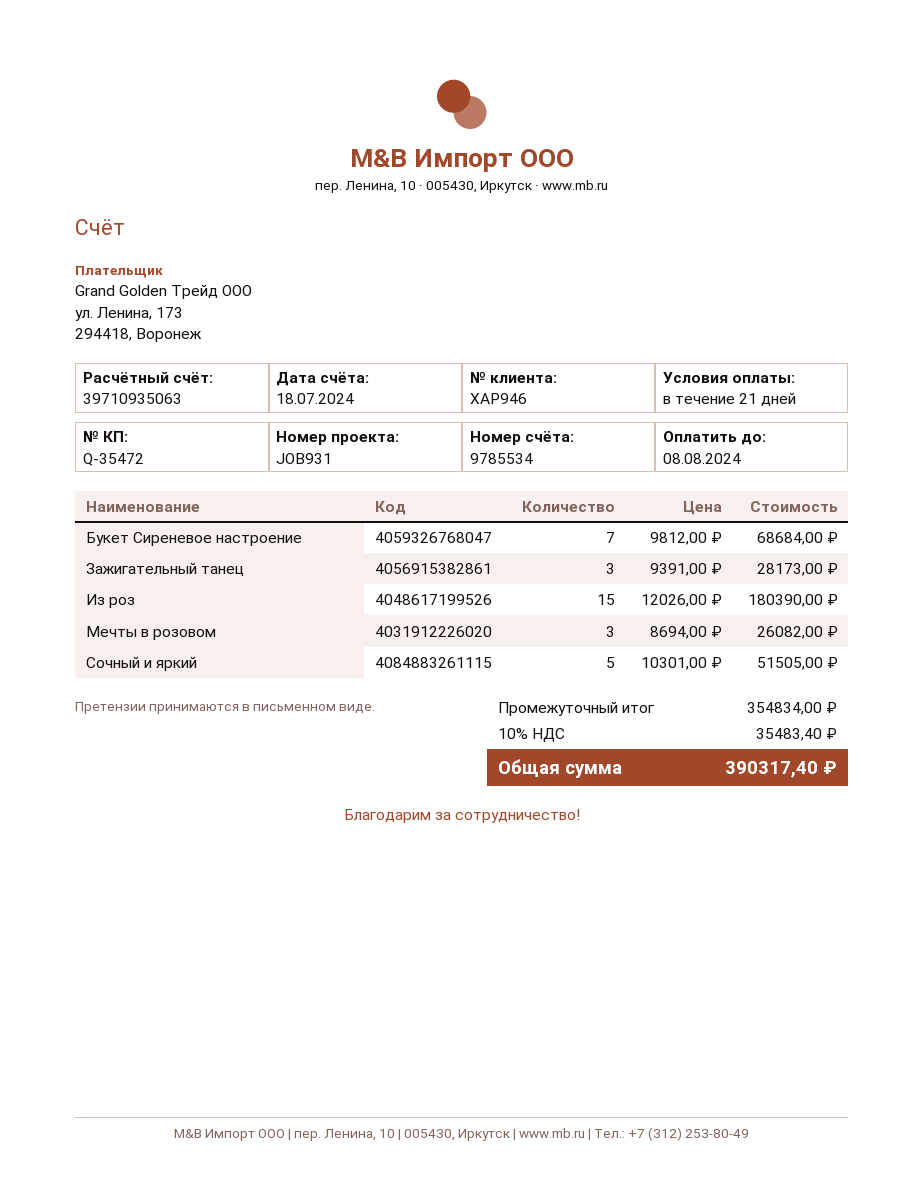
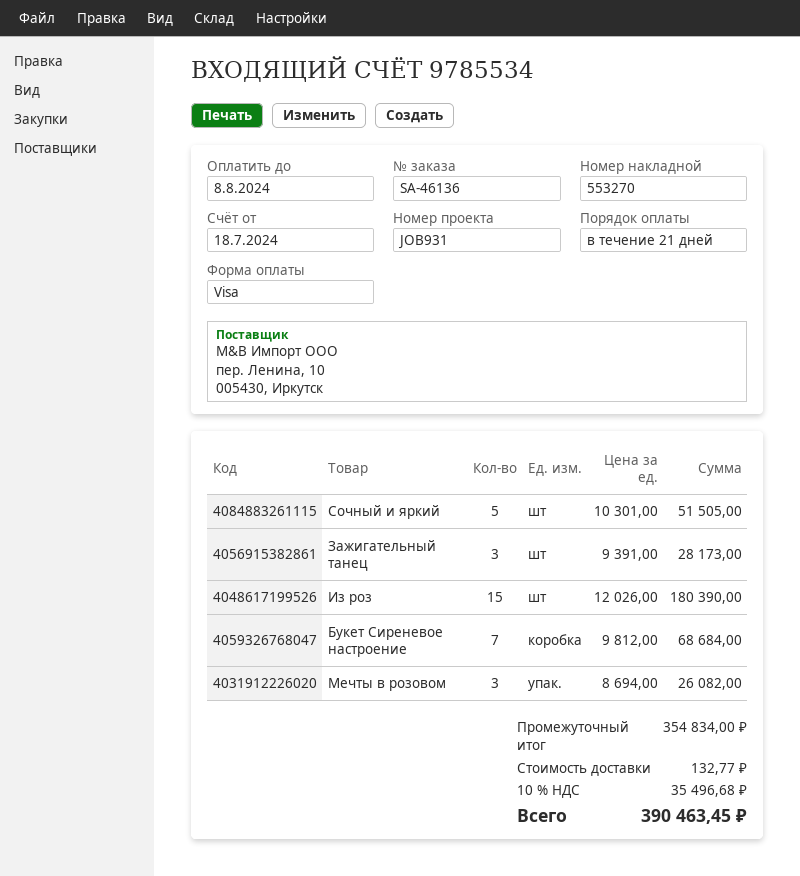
shipping: none -> 132.77
tax: 10% = 35483.40 -> 10% = 35496.68
total: 390317.40 -> 390463.45

